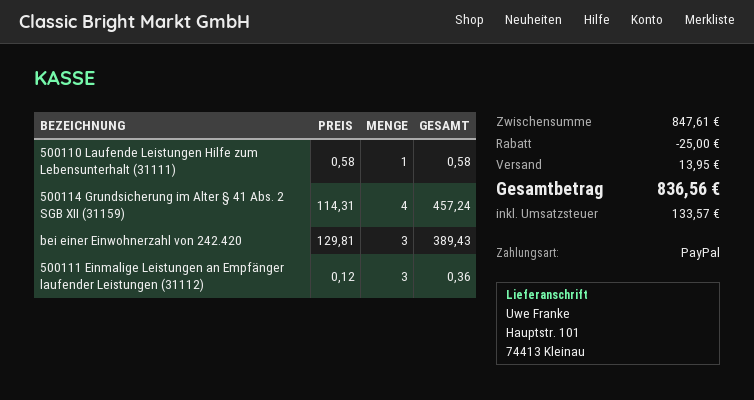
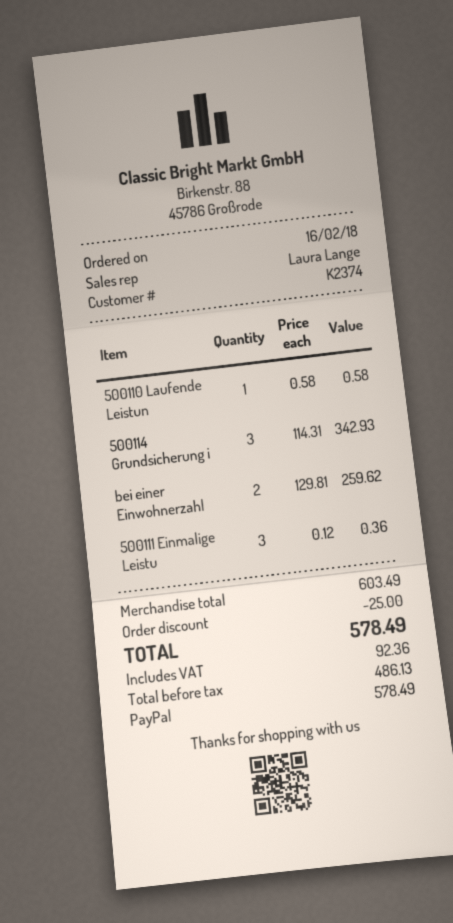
500114 Grundsicherung im Alter § 41 Abs. 2 SGB XII (31159): 4 x 114.31 = 457.24 -> 3 x 114.31 = 342.93
bei einer Einwohnerzahl von 242.420: 3 x 129.81 = 389.43 -> 2 x 129.81 = 259.62
subtotal: 847.61 -> 603.49
shipping: 13.95 -> none
tax: 133.57 -> 92.36
total: 836.56 -> 578.49

